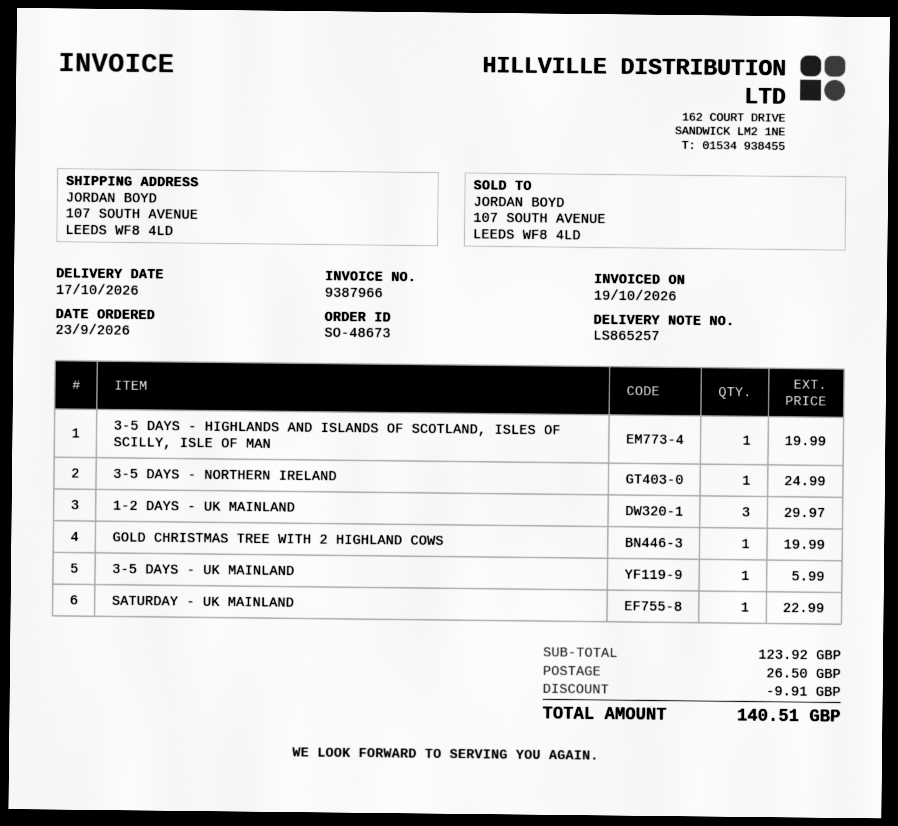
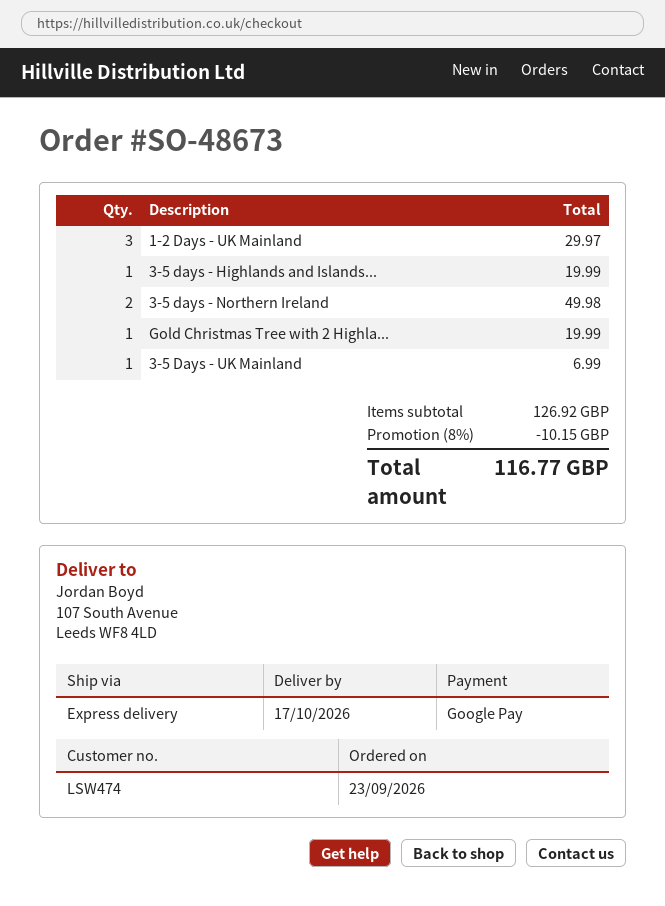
3-5 DAYS - NORTHERN IRELAND: 1 for 24.99 -> 2 for 49.98
3-5 DAYS - UK MAINLAND: 1 for 5.99 -> 1 for 6.99
SATURDAY - UK MAINLAND: 1 for 22.99 -> none
subtotal: 123.92 -> 126.92
discount: 9.91 -> 10.15
shipping: 26.50 -> none
total: 140.51 -> 116.77

